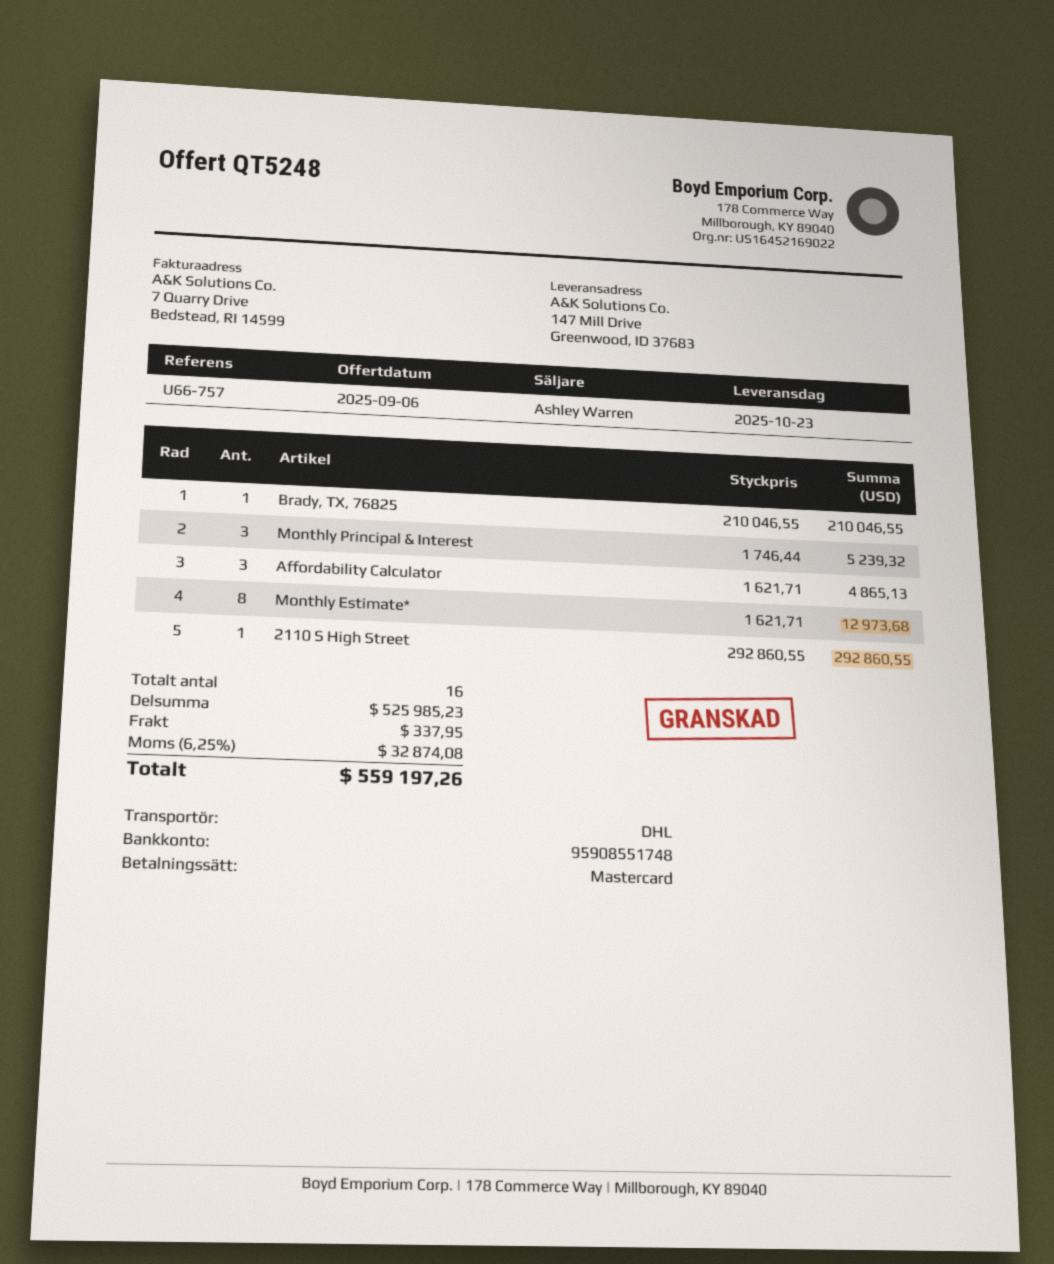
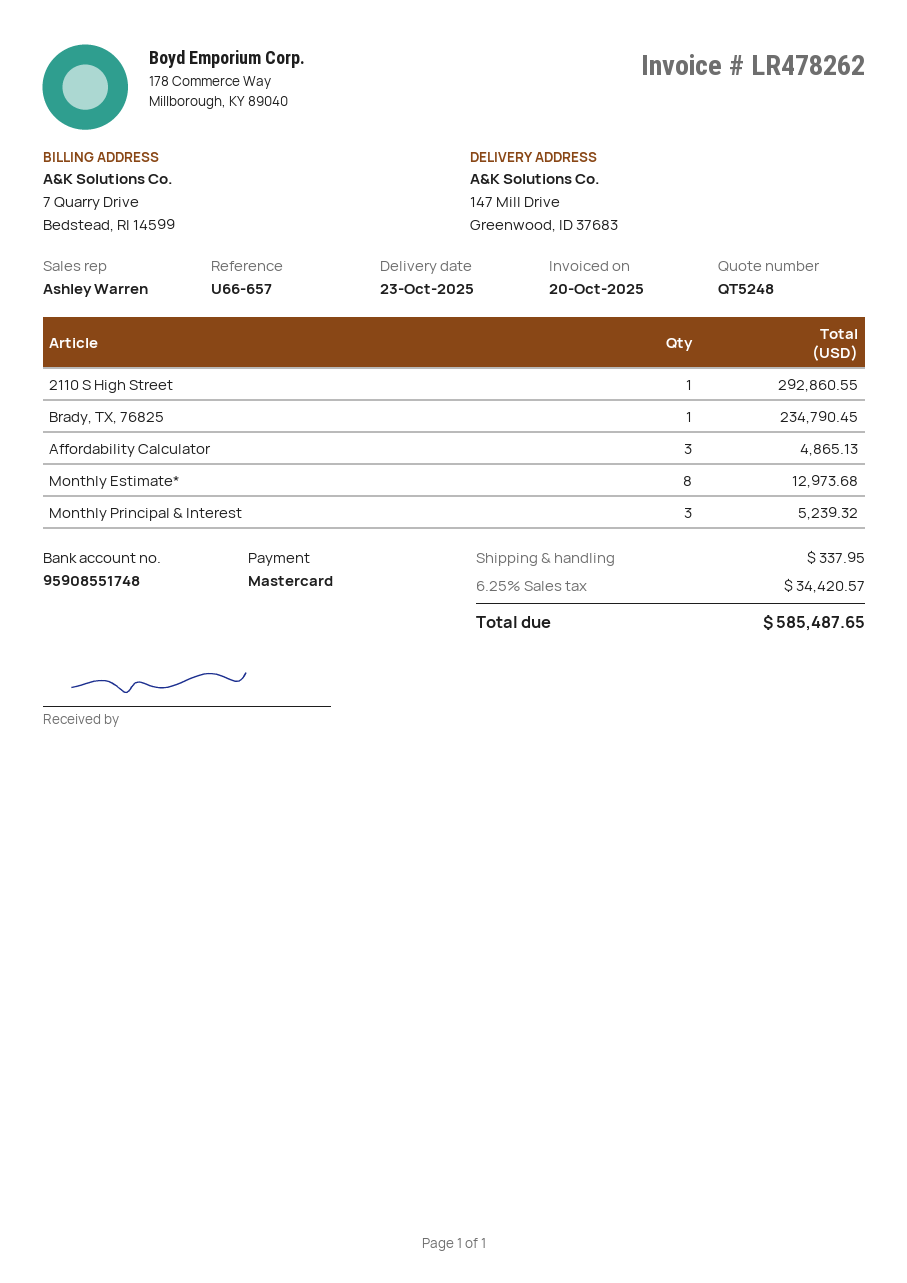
reference: U66-757 -> U66-657
Brady, TX, 76825: 1 for 210046.55 -> 1 for 234790.45
tax: 6.25% = 32874.08 -> 6.25% = 34420.57
total: 559197.26 -> 585487.65

